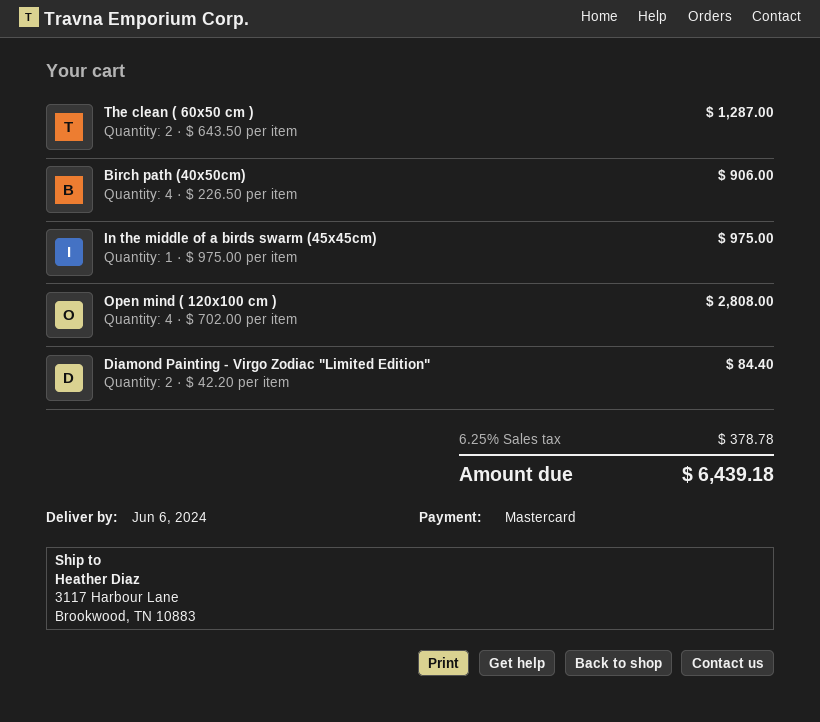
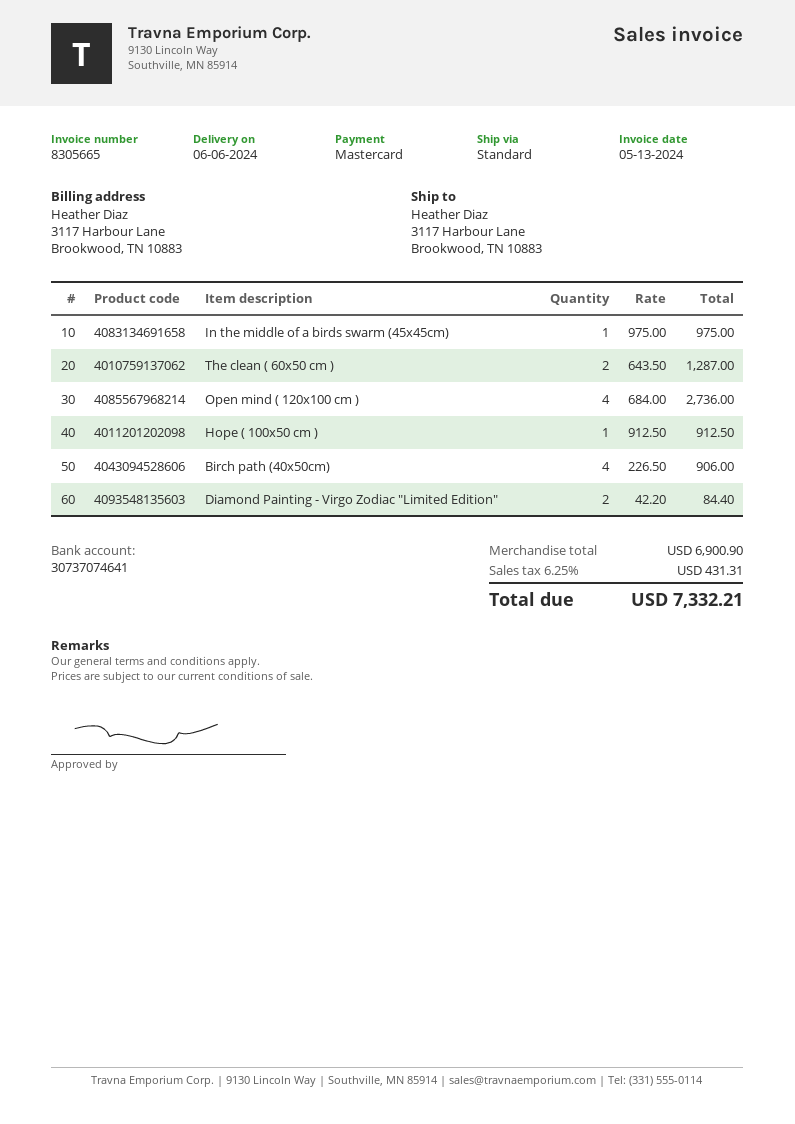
Open mind ( 120x100 cm ): 4 x 702.00 = 2808.00 -> 4 x 684.00 = 2736.00
Hope ( 100x50 cm ): none -> 1 x 912.50 = 912.50
tax: 6.25% = 378.78 -> 6.25% = 431.31
total: 6439.18 -> 7332.21

